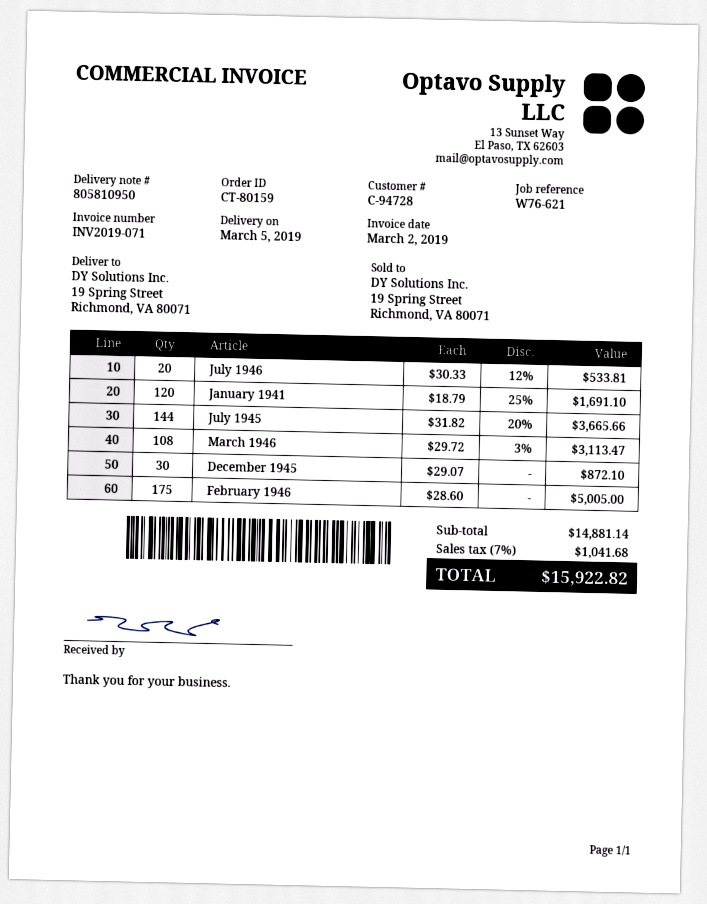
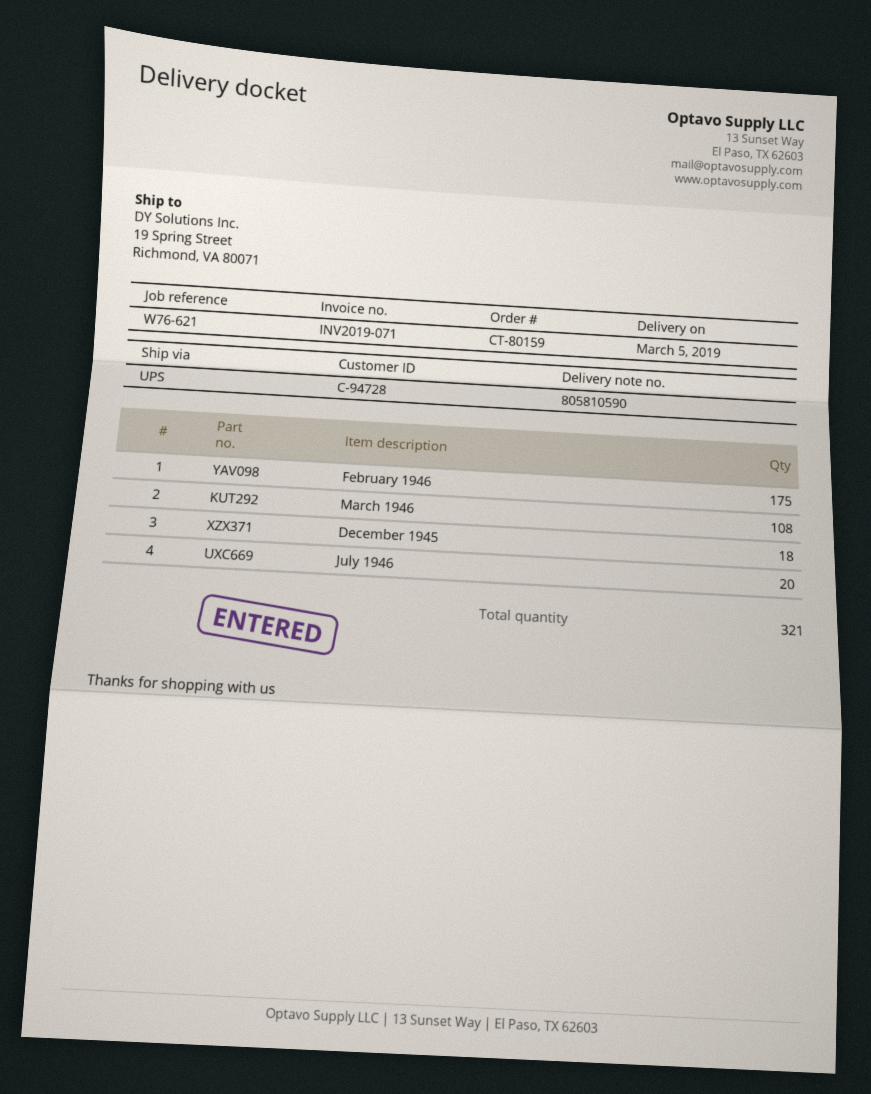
delivery note number: 805810950 -> 805810590
January 1941: 120 -> none
July 1945: 144 -> none
December 1945: 30 -> 18

